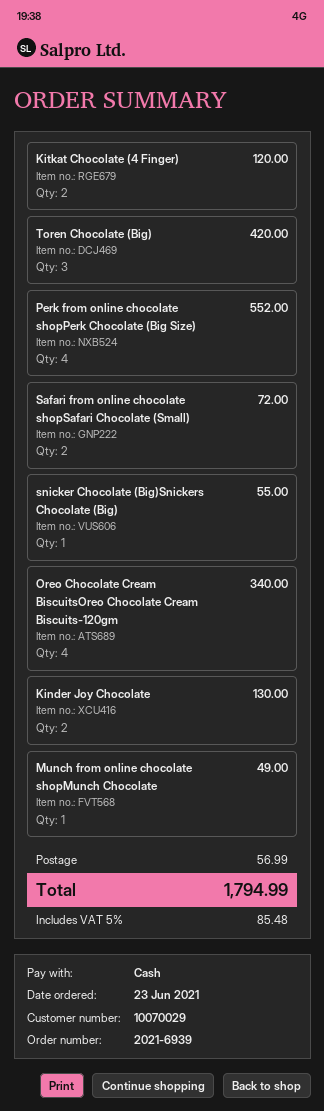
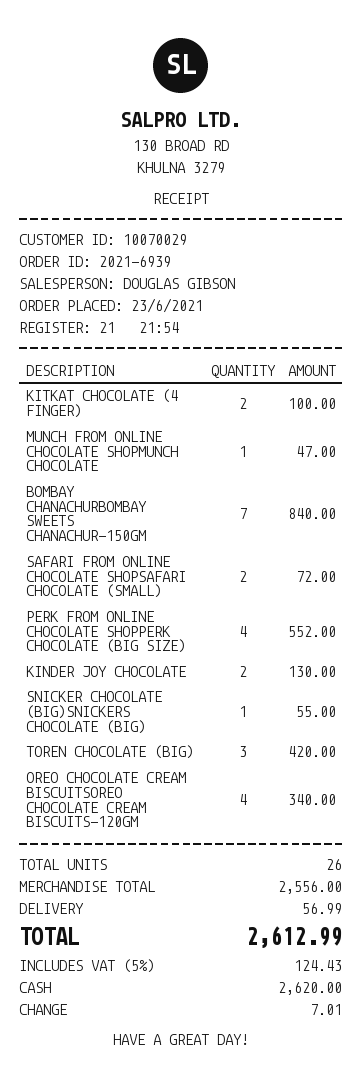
Kitkat Chocolate (4 Finger): 2 for 120.00 -> 2 for 100.00
Munch from online chocolate shopMunch Chocolate: 1 for 49.00 -> 1 for 47.00
BOMBAY CHANACHURBOMBAY SWEETS CHANACHUR-150GM: none -> 7 for 840.00
tax: 5% = 85.48 -> 5% = 124.43
total: 1794.99 -> 2612.99

